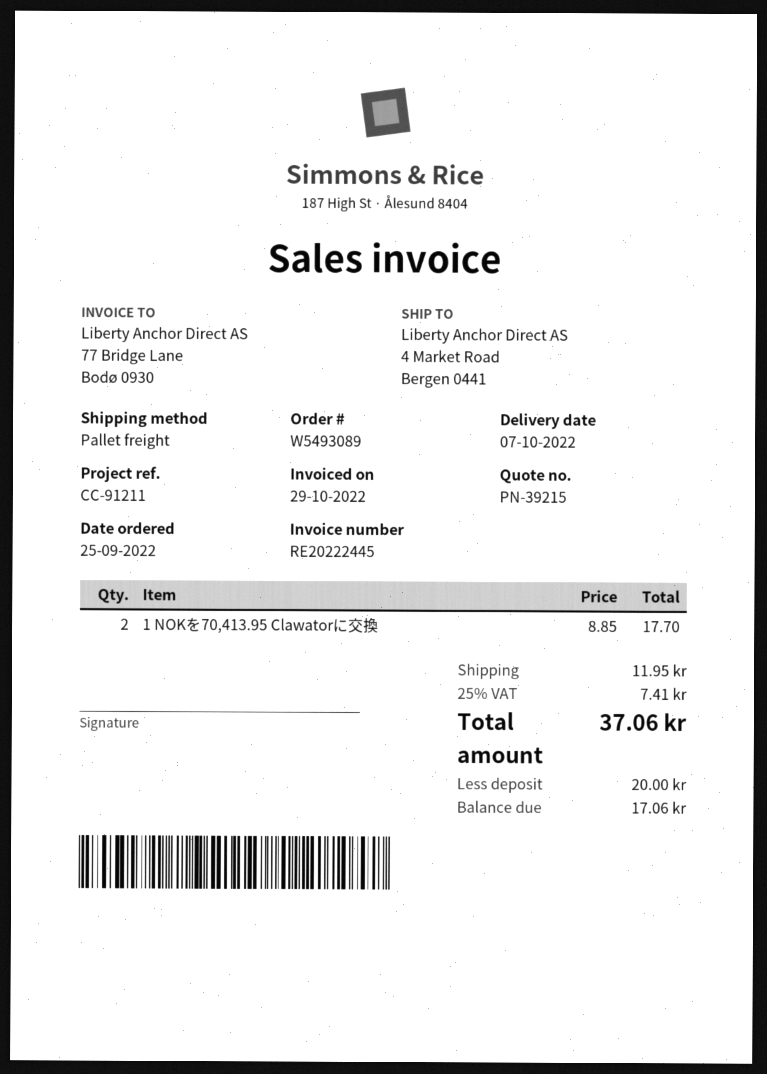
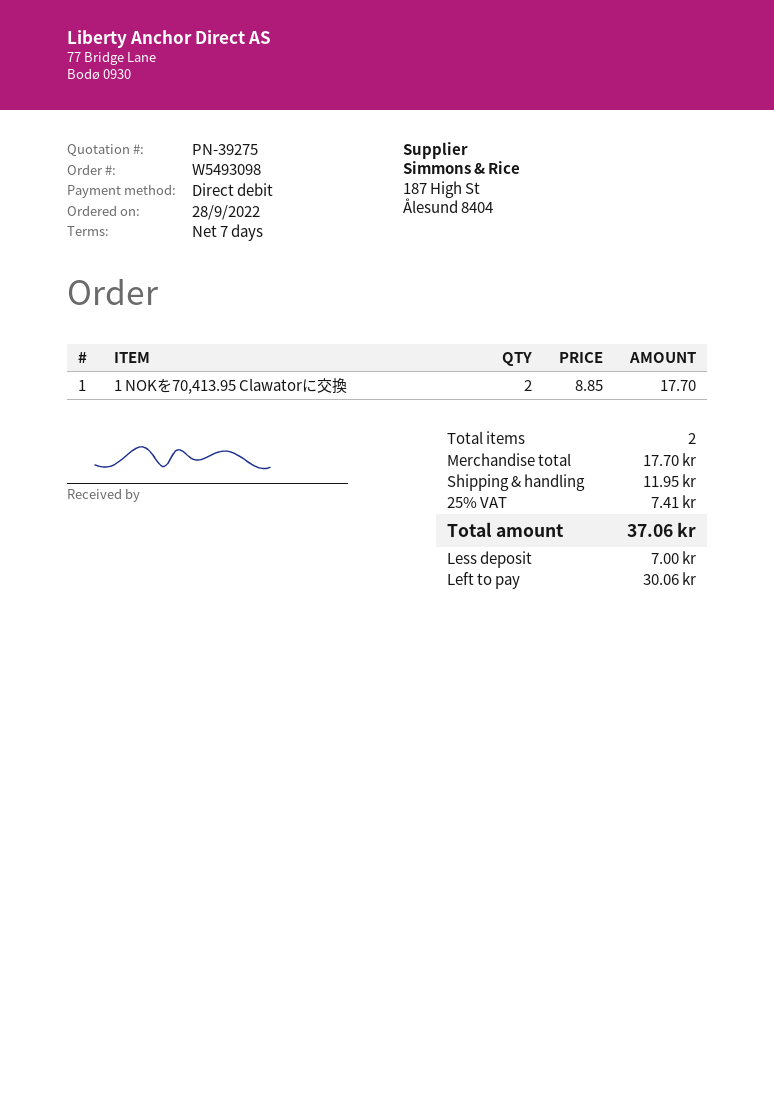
quote number: PN-39215 -> PN-39275
order number: W5493089 -> W5493098
order date: 2022-09-25 -> 2022-09-28
deposit: 20.00 -> 7.00
balance: 17.06 -> 30.06

